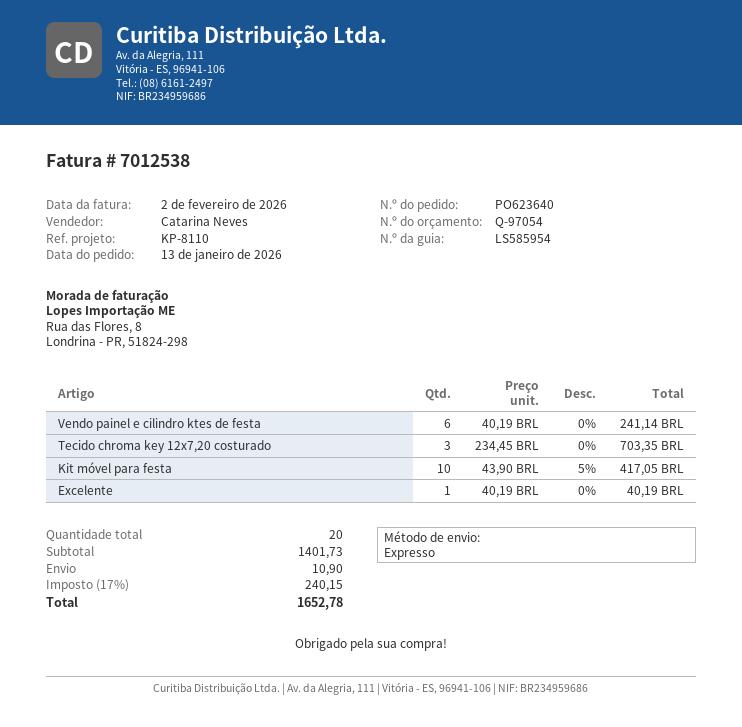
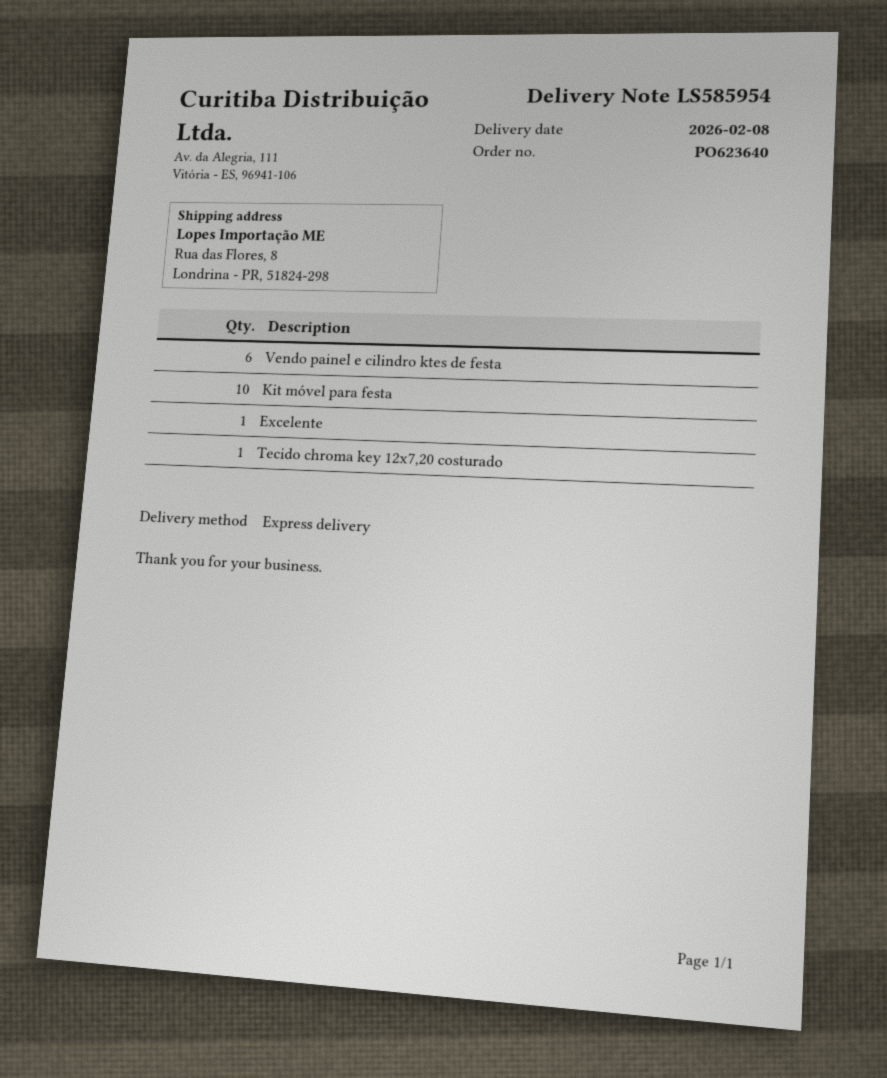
Tecido chroma key 12x7,20 costurado: 3 -> 1

